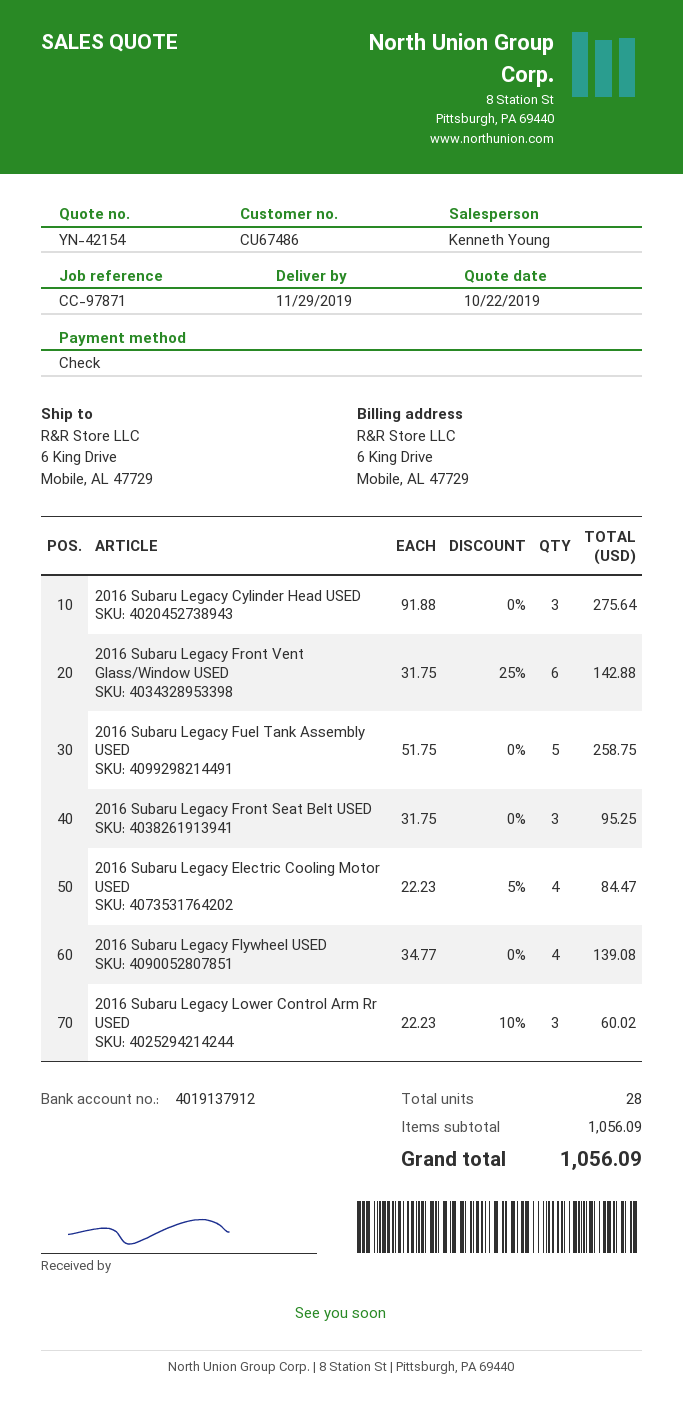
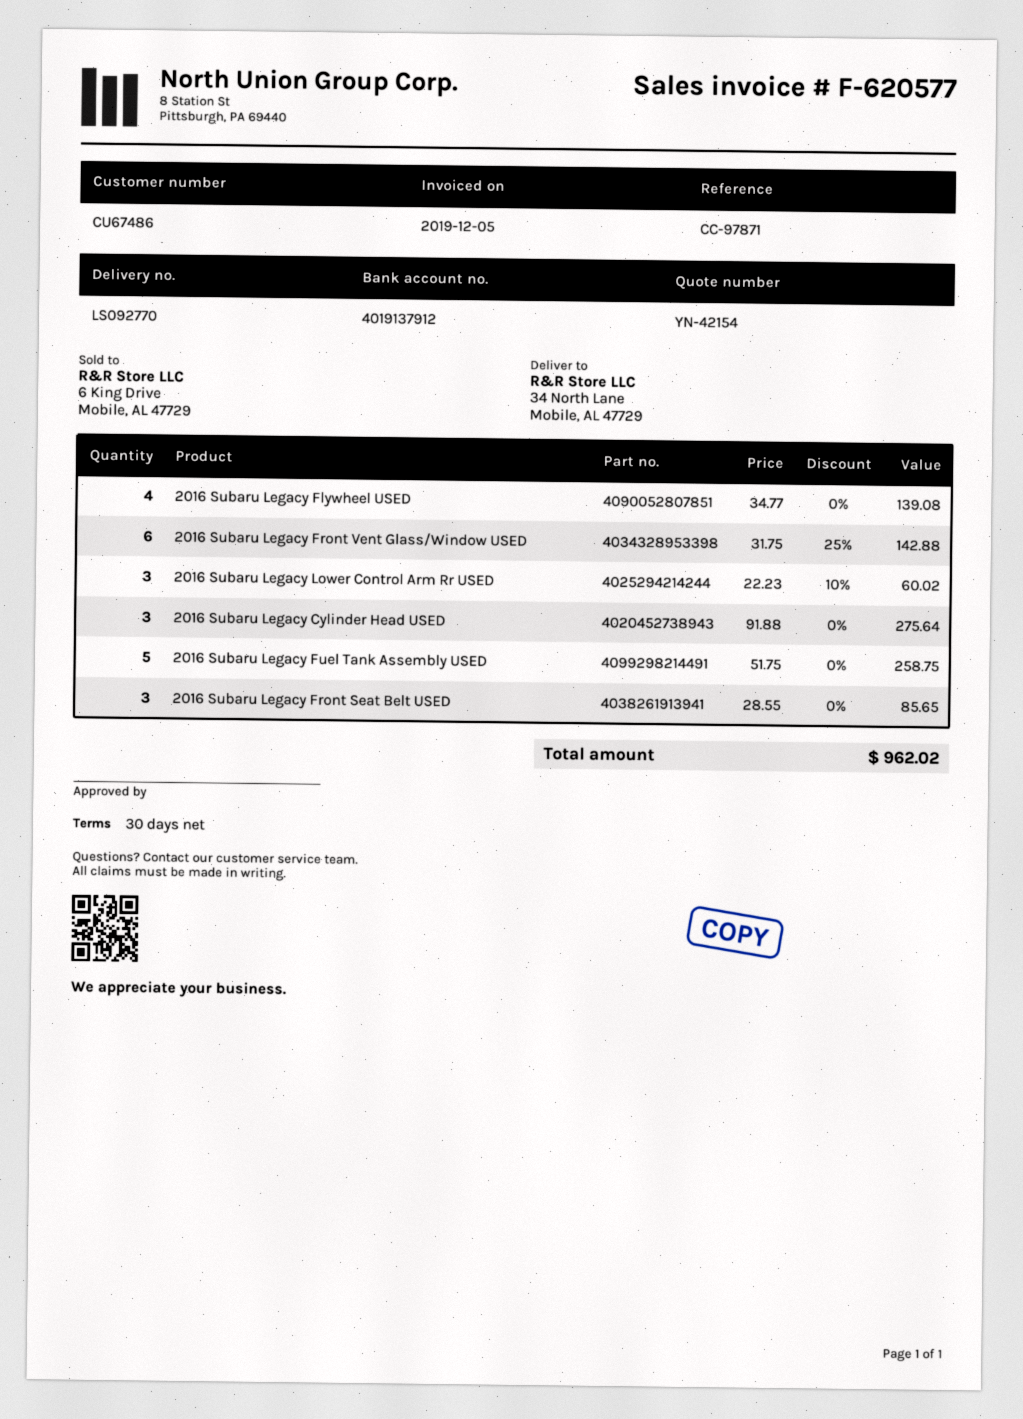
ship to: 6 King Drive, Mobile, AL 47729 -> 34 North Lane, Mobile, AL 47729
2016 Subaru Legacy Front Seat Belt USED: 3 x 31.75 = 95.25 -> 3 x 28.55 = 85.65
2016 Subaru Legacy Electric Cooling Motor USED: 4 x 22.23 - 5% = 84.47 -> none
total: 1056.09 -> 962.02

